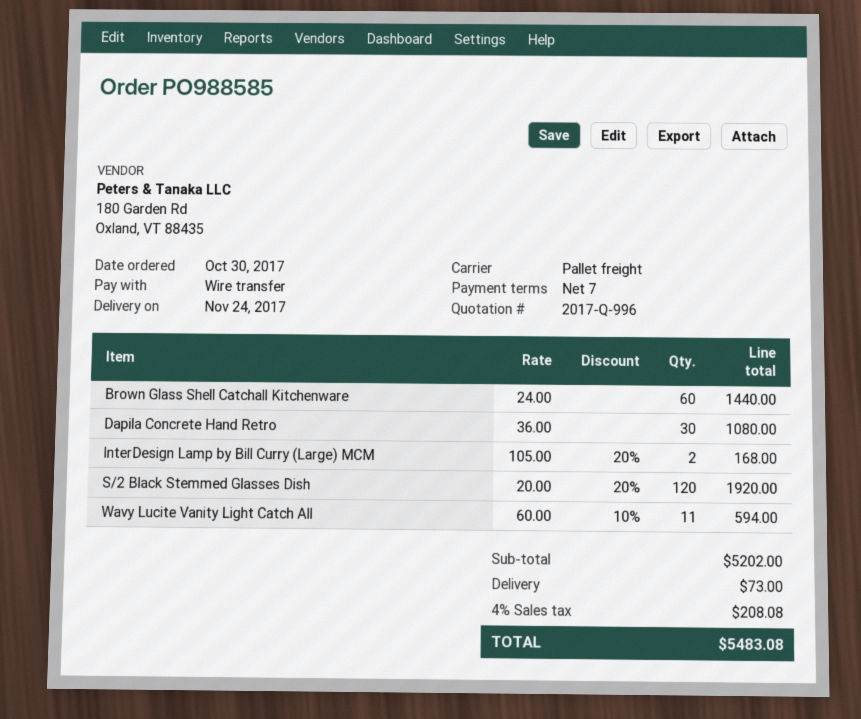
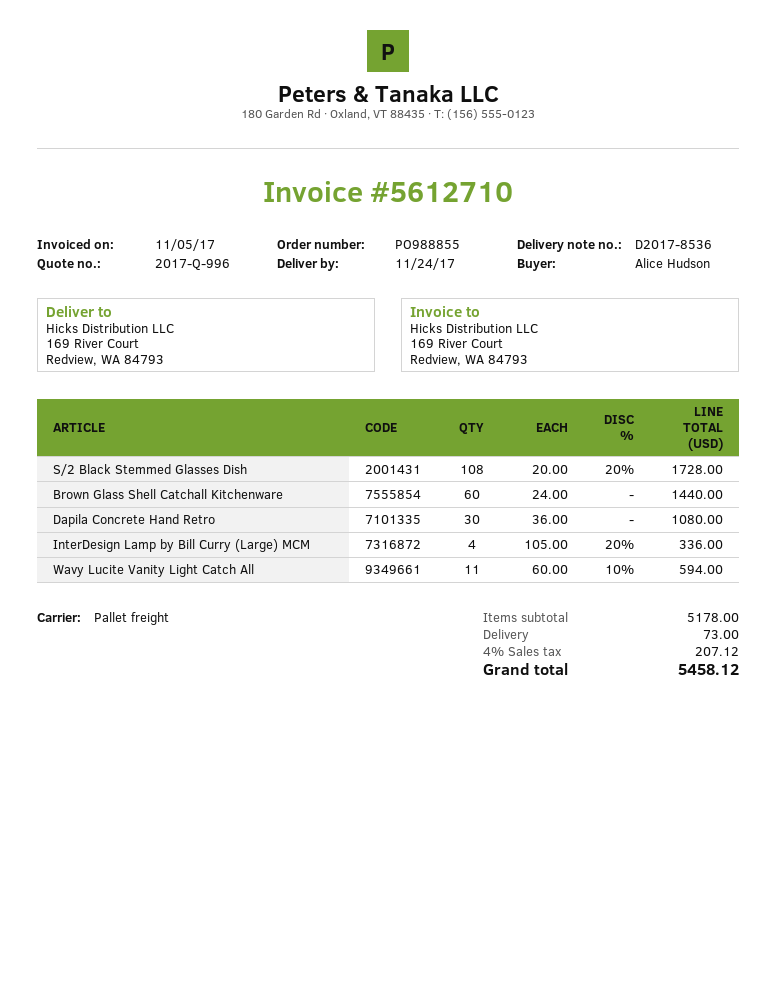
order number: PO988585 -> PO988855
InterDesign Lamp by Bill Curry (Large) MCM: 2 x 105.00 - 20% = 168.00 -> 4 x 105.00 - 20% = 336.00
S/2 Black Stemmed Glasses Dish: 120 x 20.00 - 20% = 1920.00 -> 108 x 20.00 - 20% = 1728.00
subtotal: 5202.00 -> 5178.00
tax: 4% = 208.08 -> 4% = 207.12
total: 5483.08 -> 5458.12

